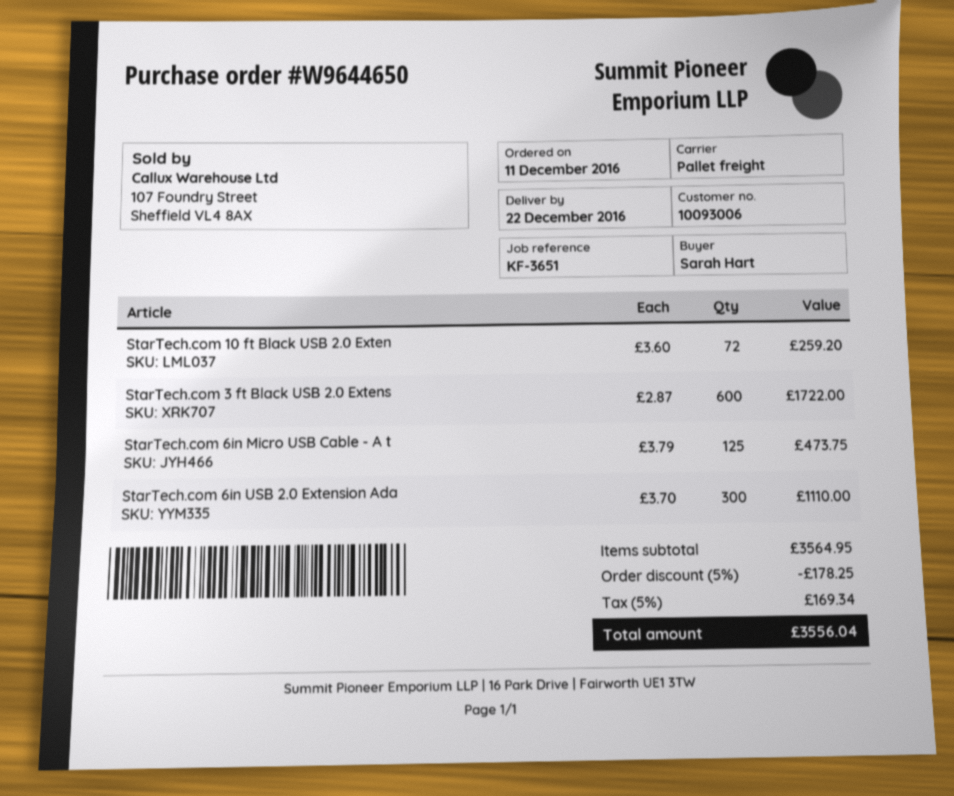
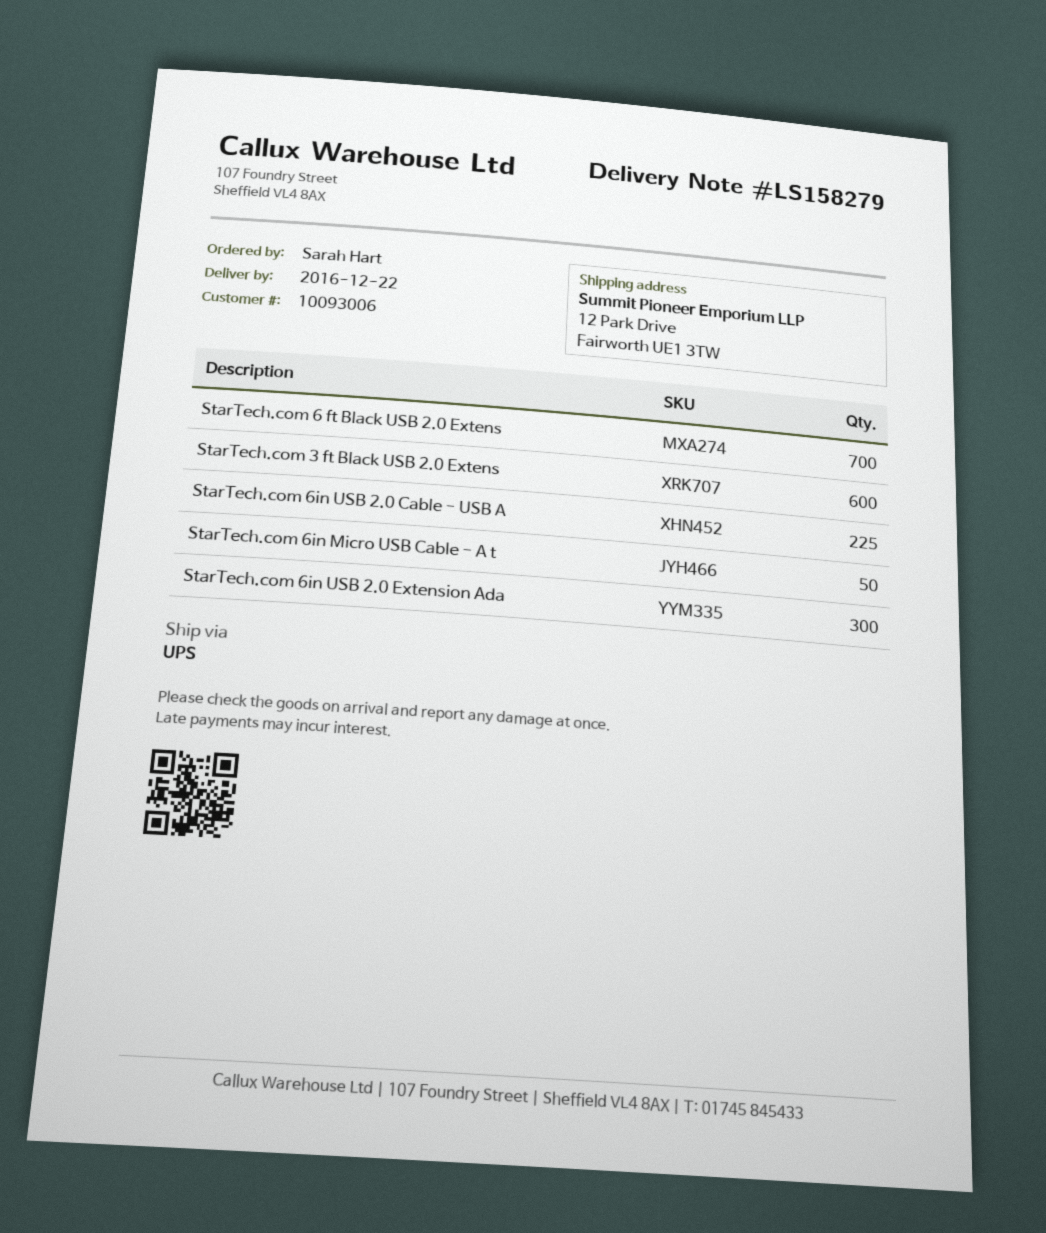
shipping method: pallet freight -> UPS
StarTech.com 10 ft Black USB 2.0 Exten: 72 -> none
StarTech.com 6in Micro USB Cable - A t: 125 -> 50
StarTech.com 6 ft Black USB 2.0 Extens: none -> 700
StarTech.com 6in USB 2.0 Cable - USB A: none -> 225

